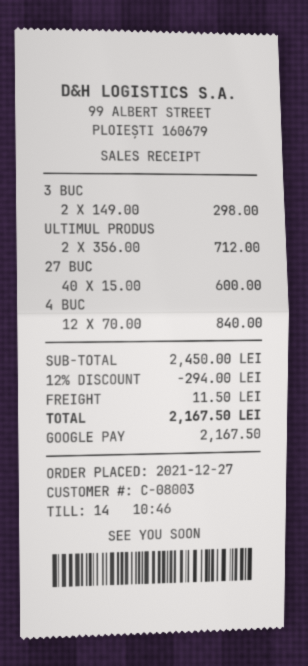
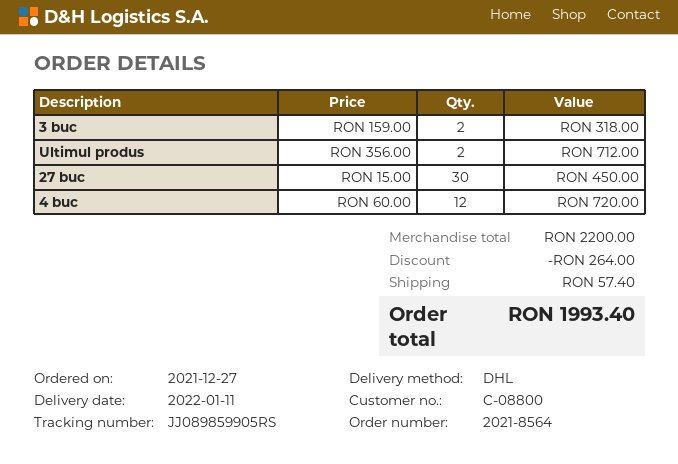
customer number: C-08003 -> C-08800
3 BUC: 2 x 149.00 = 298.00 -> 2 x 159.00 = 318.00
27 BUC: 40 x 15.00 = 600.00 -> 30 x 15.00 = 450.00
4 BUC: 12 x 70.00 = 840.00 -> 12 x 60.00 = 720.00
subtotal: 2450.00 -> 2200.00
discount: 294.00 -> 264.00
shipping: 11.50 -> 57.40
total: 2167.50 -> 1993.40

